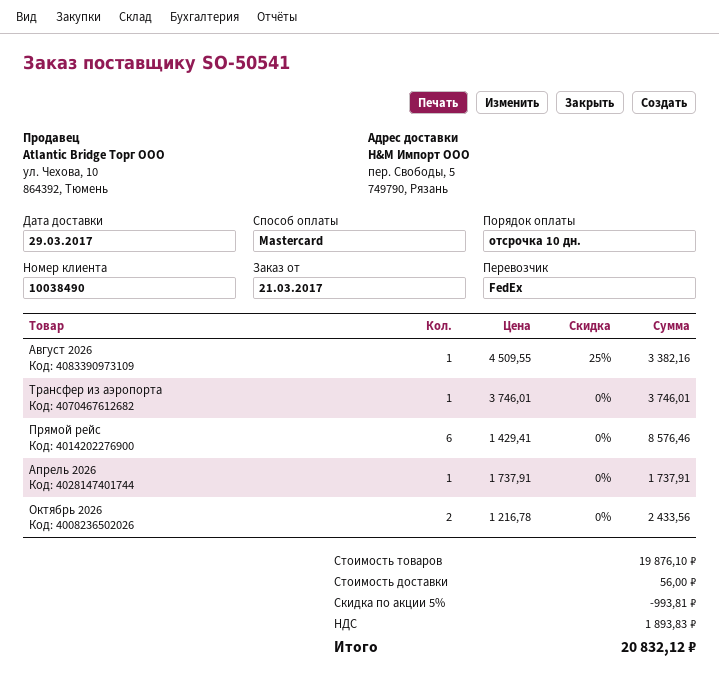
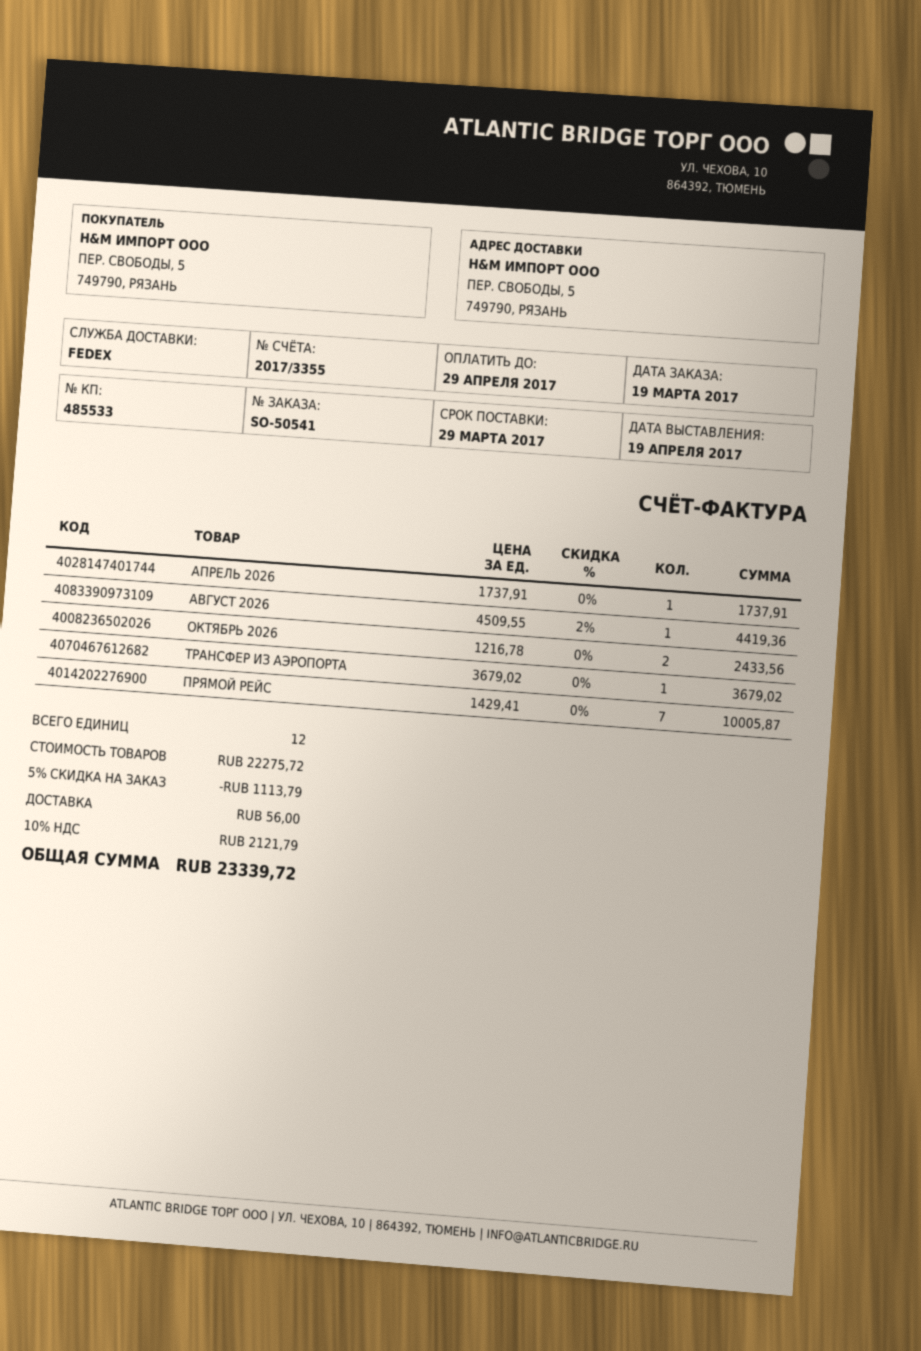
order date: 2017-03-21 -> 2017-03-19
Август 2026: 1 x 4509.55 - 25% = 3382.16 -> 1 x 4509.55 - 2% = 4419.36
Трансфер из аэропорта: 1 x 3746.01 = 3746.01 -> 1 x 3679.02 = 3679.02
Прямой рейс: 6 x 1429.41 = 8576.46 -> 7 x 1429.41 = 10005.87
subtotal: 19876.10 -> 22275.72
discount: 5% = 993.81 -> 5% = 1113.79
tax: 1893.83 -> 2121.79
total: 20832.12 -> 23339.72

